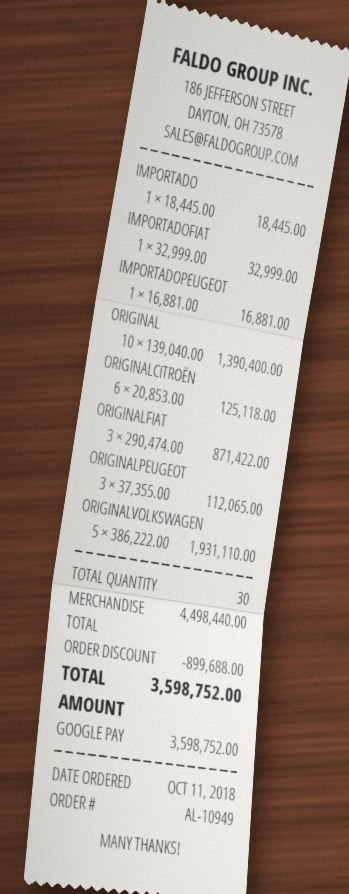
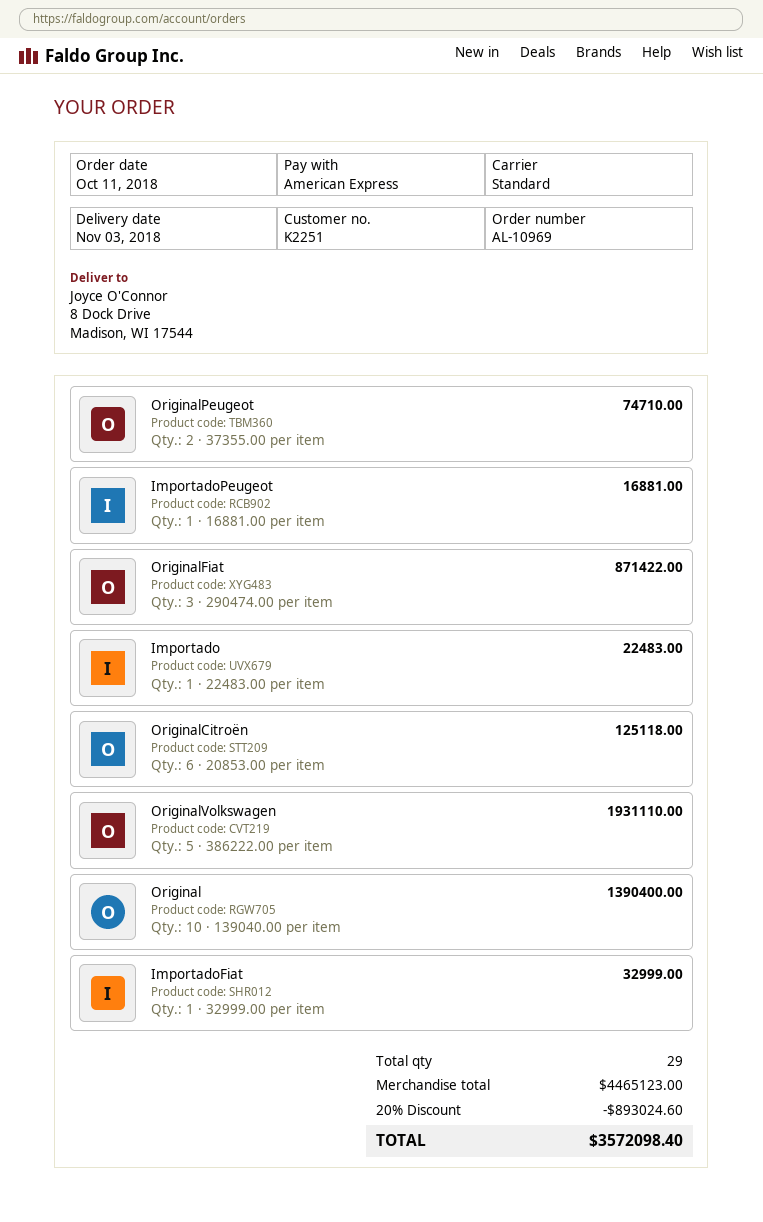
order number: AL-10949 -> AL-10969
payment method: Google Pay -> American Express
IMPORTADO: 1 x 18445.00 = 18445.00 -> 1 x 22483.00 = 22483.00
ORIGINALPEUGEOT: 3 x 37355.00 = 112065.00 -> 2 x 37355.00 = 74710.00
total quantity: 30 -> 29
subtotal: 4498440.00 -> 4465123.00
discount: 899688.00 -> 893024.60
total: 3598752.00 -> 3572098.40

